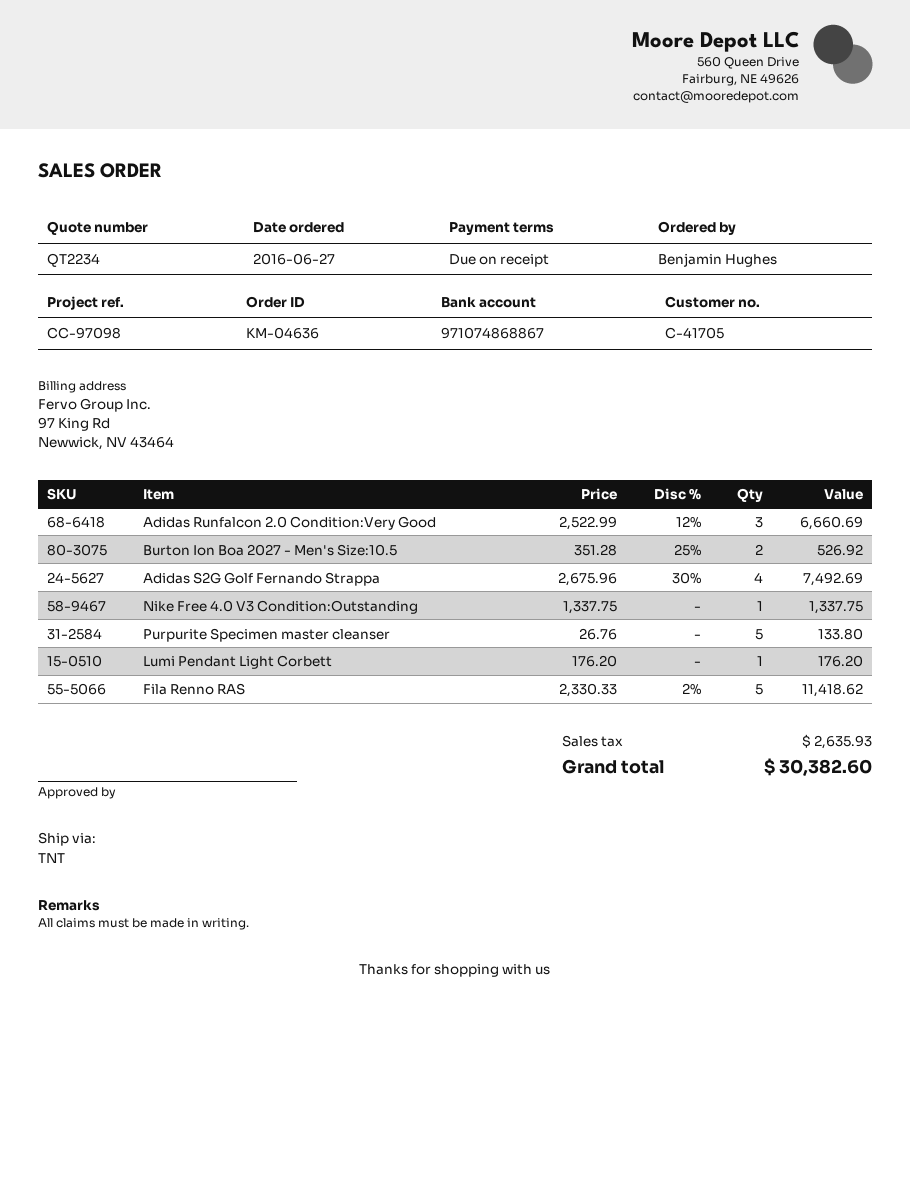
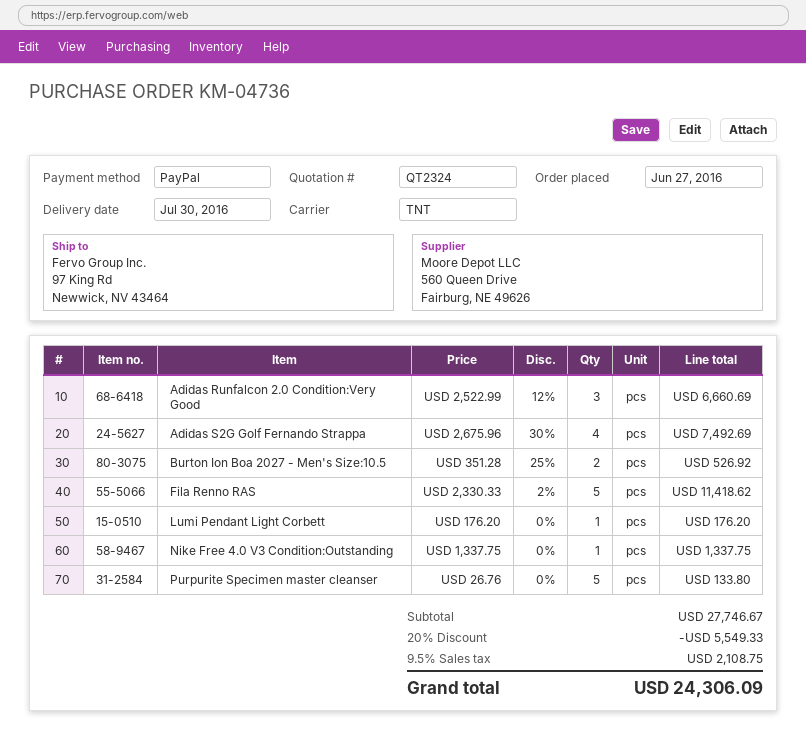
quote number: QT2234 -> QT2324
order number: KM-04636 -> KM-04736
discount: none -> 20% = 5549.33
tax: 2635.93 -> 2108.75
total: 30382.60 -> 24306.09

